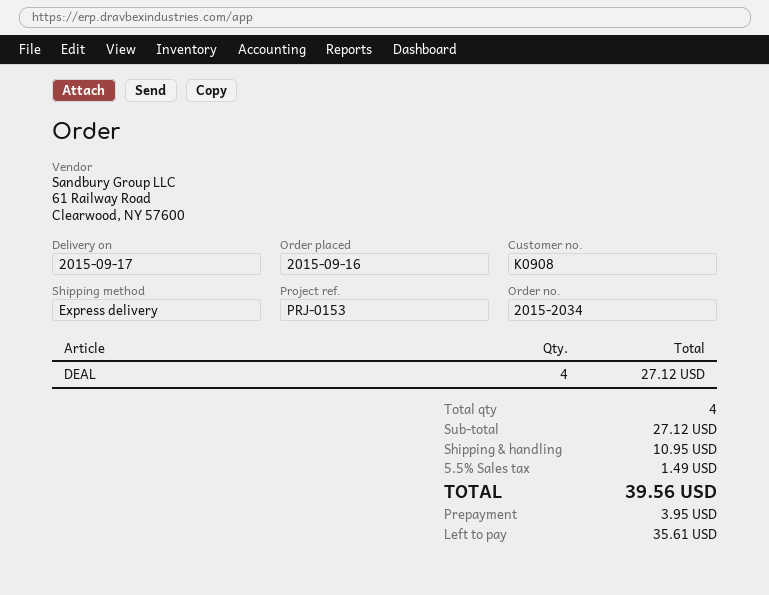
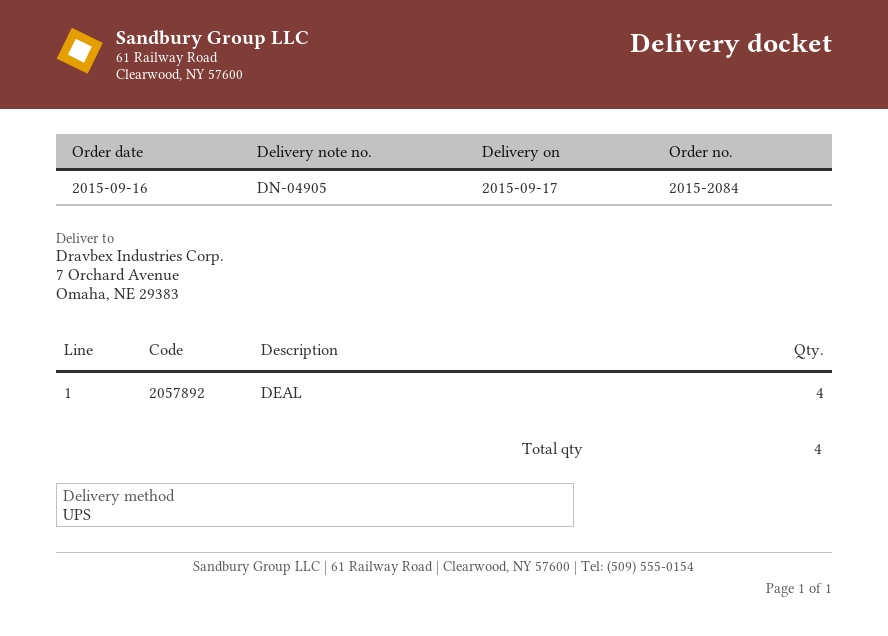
order number: 2015-2034 -> 2015-2084
shipping method: express -> UPS

